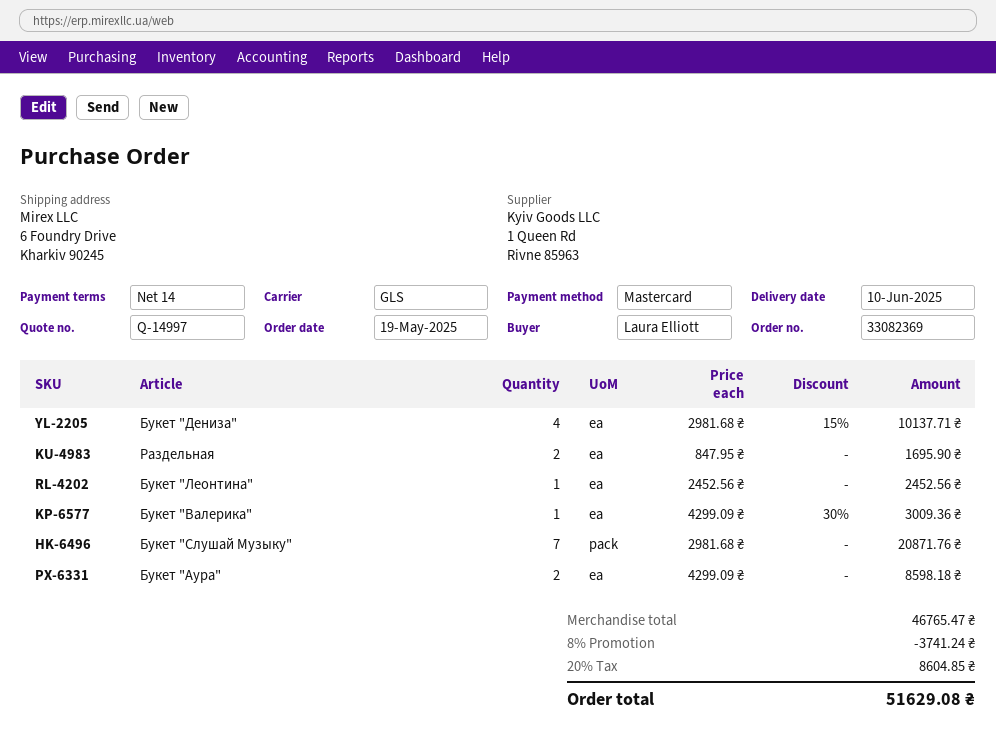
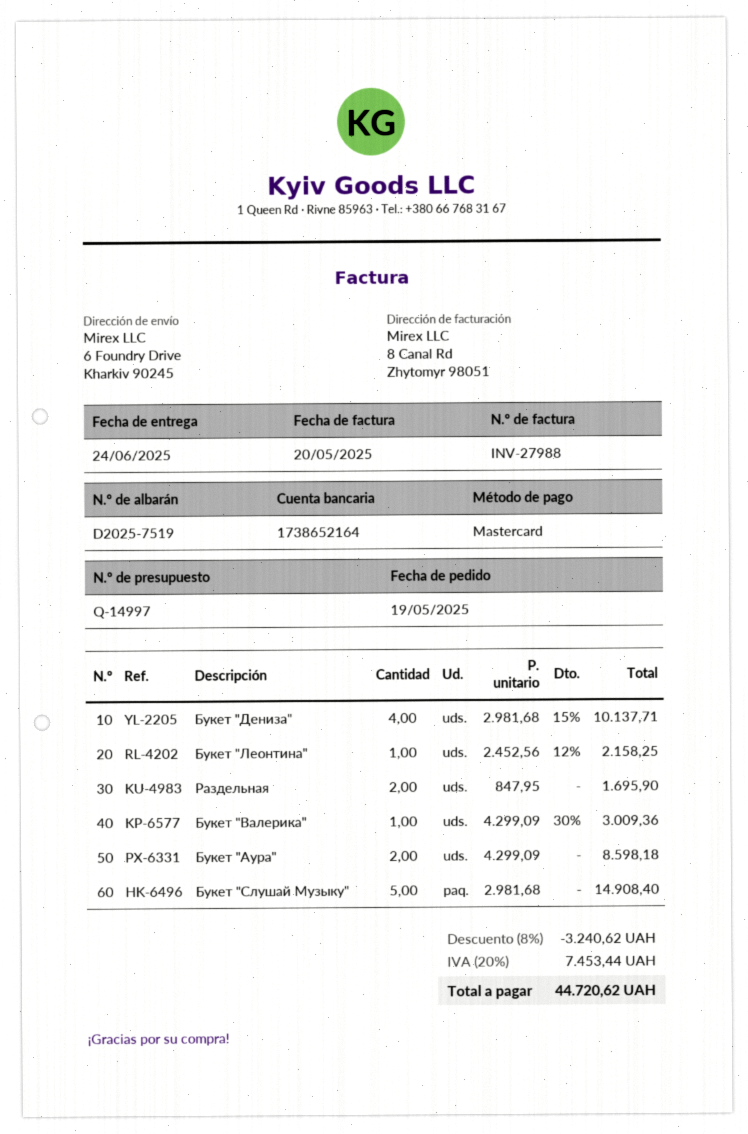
delivery date: 2025-06-10 -> 2025-06-24
Букет "Леонтина": 1 x 2452.56 = 2452.56 -> 1 x 2452.56 - 12% = 2158.25
Букет "Слушай Музыку": 7 x 2981.68 = 20871.76 -> 5 x 2981.68 = 14908.40
discount: 8% = 3741.24 -> 8% = 3240.62
tax: 20% = 8604.85 -> 20% = 7453.44
total: 51629.08 -> 44720.62

